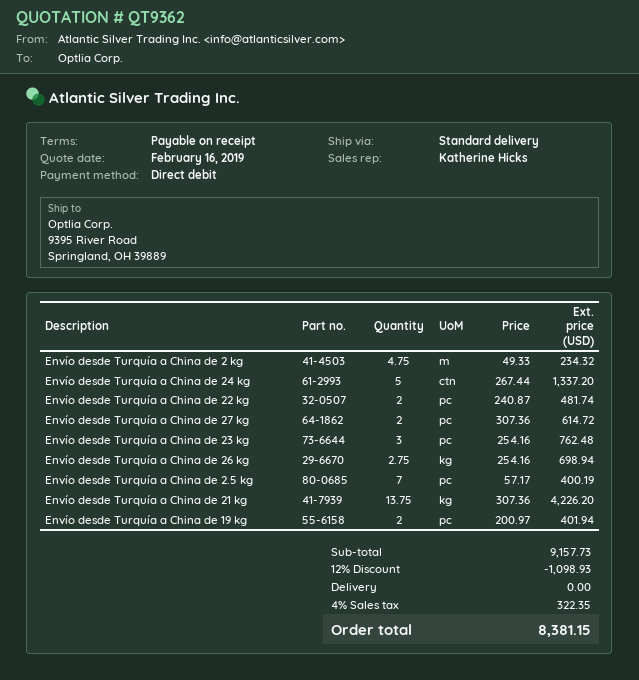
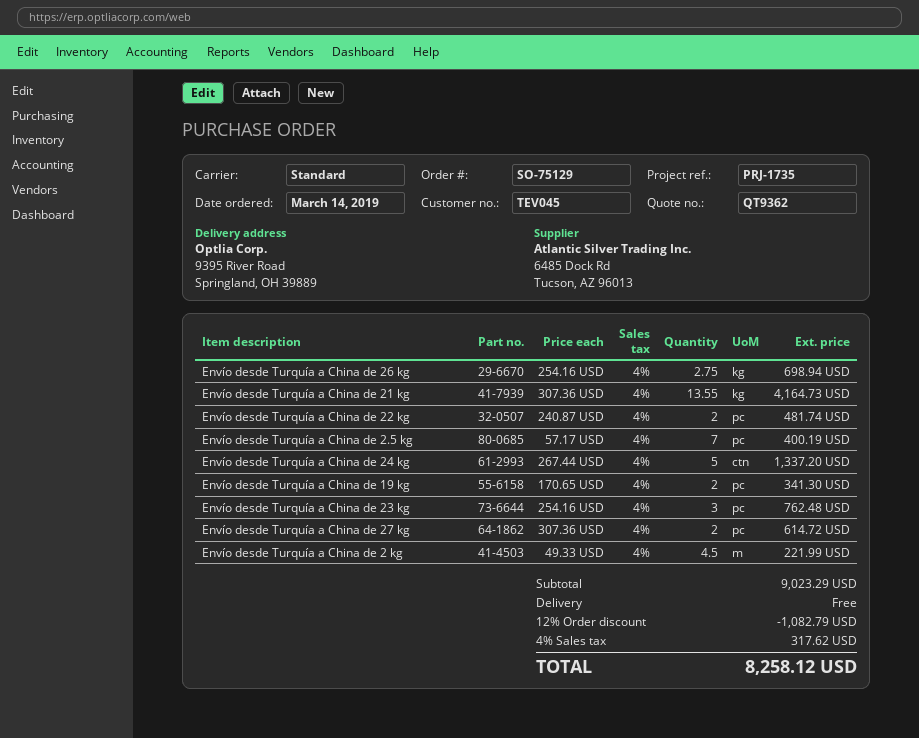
Envío desde Turquía a China de 2 kg: 4.75 x 49.33 = 234.32 -> 4.5 x 49.33 = 221.99
Envío desde Turquía a China de 21 kg: 13.75 x 307.36 = 4226.20 -> 13.55 x 307.36 = 4164.73
Envío desde Turquía a China de 19 kg: 2 x 200.97 = 401.94 -> 2 x 170.65 = 341.30
subtotal: 9157.73 -> 9023.29
discount: 12% = 1098.93 -> 12% = 1082.79
tax: 4% = 322.35 -> 4% = 317.62
total: 8381.15 -> 8258.12

